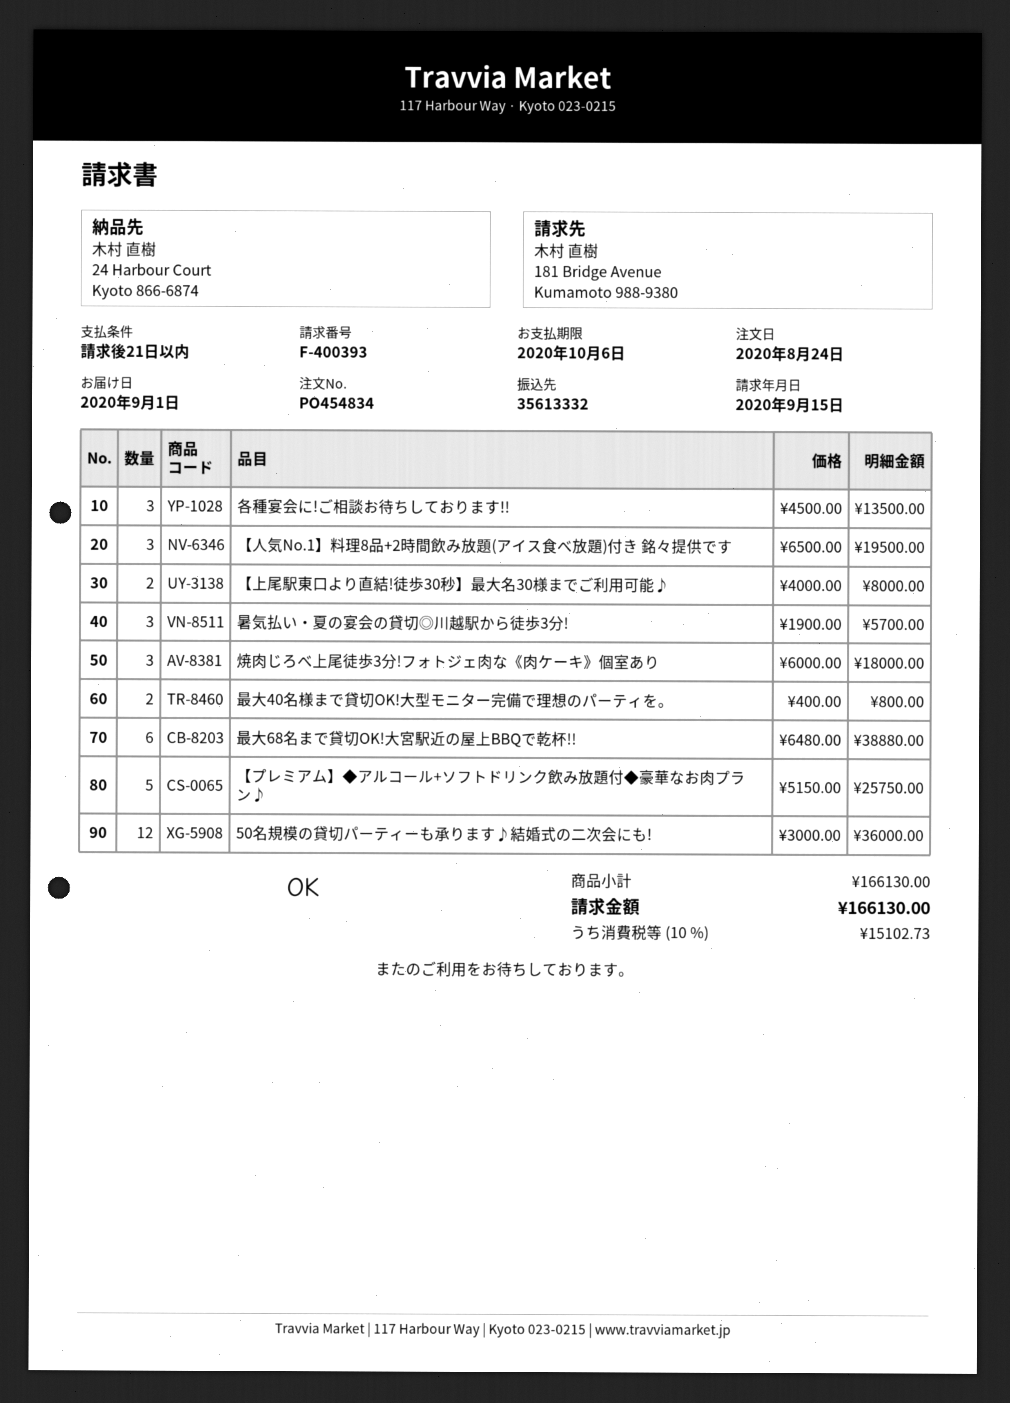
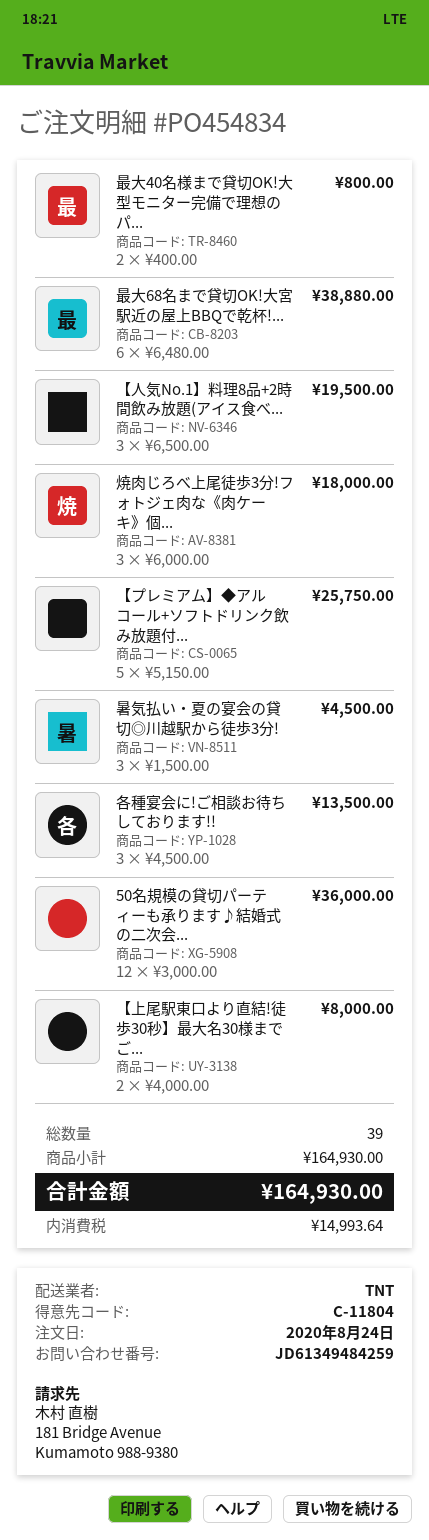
暑気払い・夏の宴会の貸切◎川越駅から徒歩3分!: 3 x 1900.00 = 5700.00 -> 3 x 1500.00 = 4500.00
subtotal: 166130.00 -> 164930.00
tax: 15102.73 -> 14993.64
total: 166130.00 -> 164930.00

